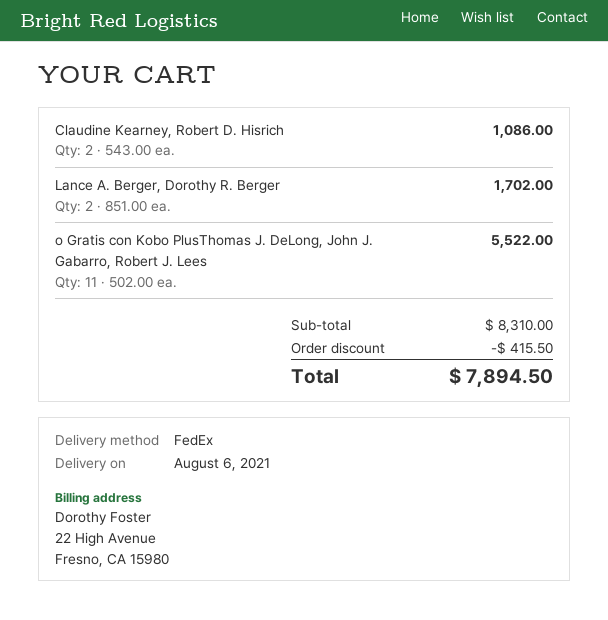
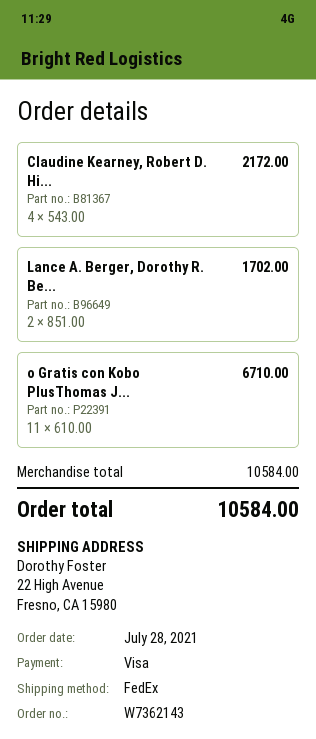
Claudine Kearney, Robert D. Hisrich: 2 x 543.00 = 1086.00 -> 4 x 543.00 = 2172.00
o Gratis con Kobo PlusThomas J. DeLong, John J. Gabarro, Robert J. Lees: 11 x 502.00 = 5522.00 -> 11 x 610.00 = 6710.00
subtotal: 8310.00 -> 10584.00
discount: 415.50 -> none
total: 7894.50 -> 10584.00

